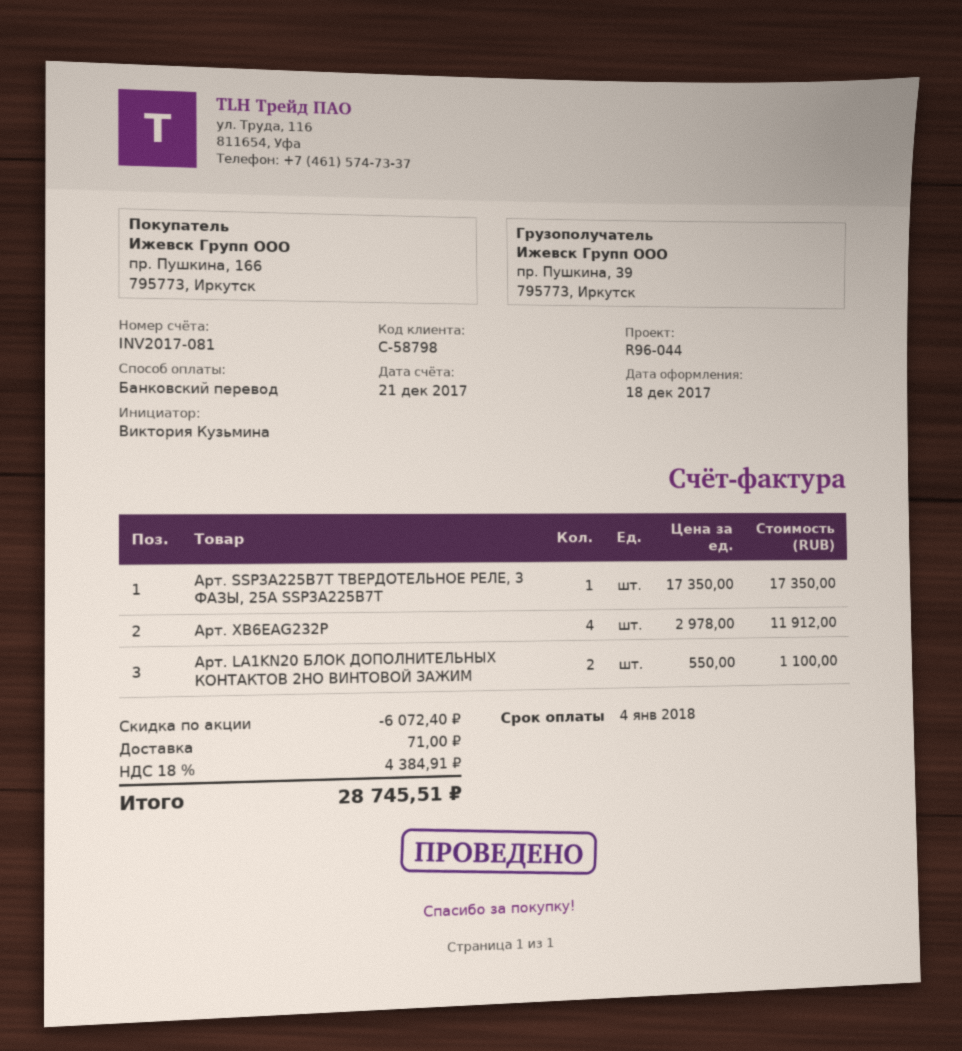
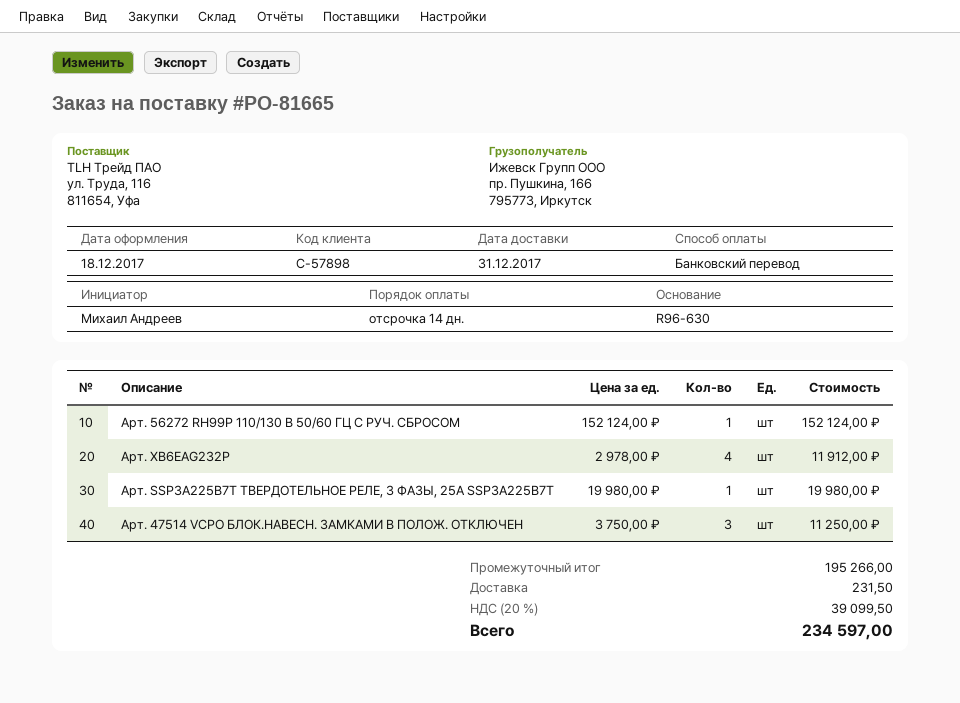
customer number: C-58798 -> C-57898
reference: R96-044 -> R96-630
ordered by: Виктория Кузьмина -> Михаил Андреев
ship to: пр. Пушкина, 39, 795773, Иркутск -> пр. Пушкина, 166, 795773, Иркутск
Арт. SSP3A225B7T ТВЕРДОТЕЛЬНОЕ РЕЛЕ, 3 ФАЗЫ, 25А SSP3A225B7T: 1 x 17350.00 = 17350.00 -> 1 x 19980.00 = 19980.00
Арт. LA1KN20 БЛОК ДОПОЛНИТЕЛЬНЫХ КОНТАКТОВ 2НО ВИНТОВОЙ ЗАЖИМ: 2 x 550.00 = 1100.00 -> none
Арт. 56272 RH99P 110/130 В 50/60 ГЦ С РУЧ. СБРОСОМ: none -> 1 x 152124.00 = 152124.00
Арт. 47514 VCPO БЛОК.НАВЕСН. ЗАМКАМИ В ПОЛОЖ. ОТКЛЮЧЕН: none -> 3 x 3750.00 = 11250.00
discount: 6072.40 -> none
shipping: 71.00 -> 231.50
tax: 18% = 4384.91 -> 20% = 39099.50
total: 28745.51 -> 234597.00

